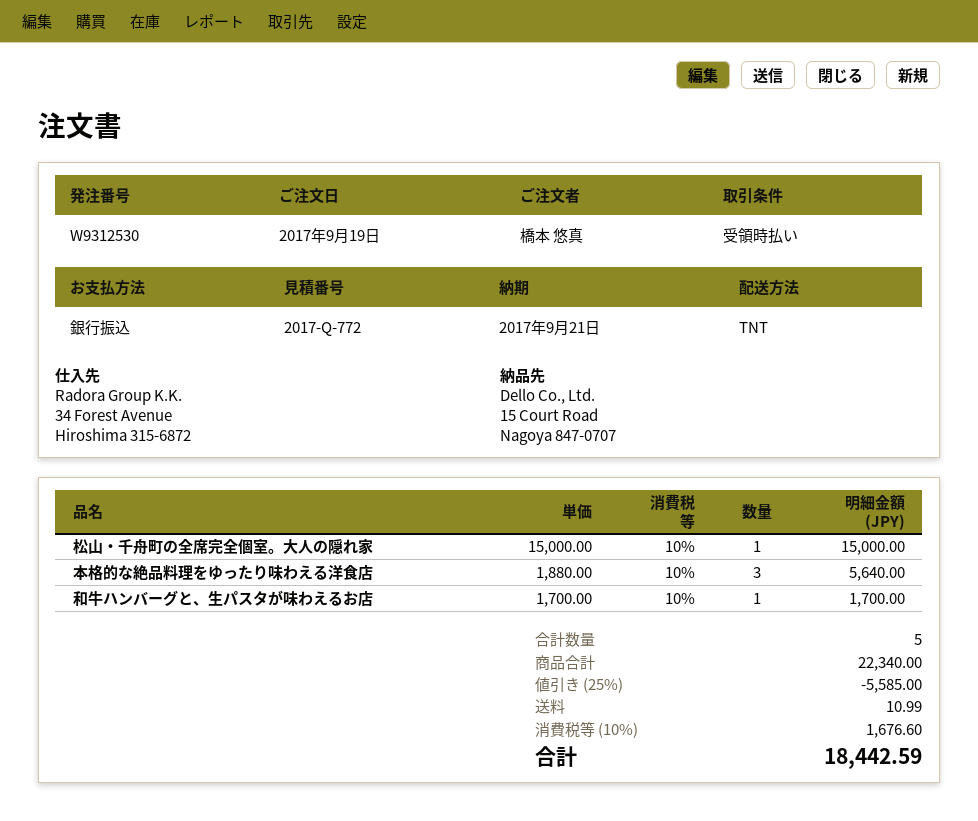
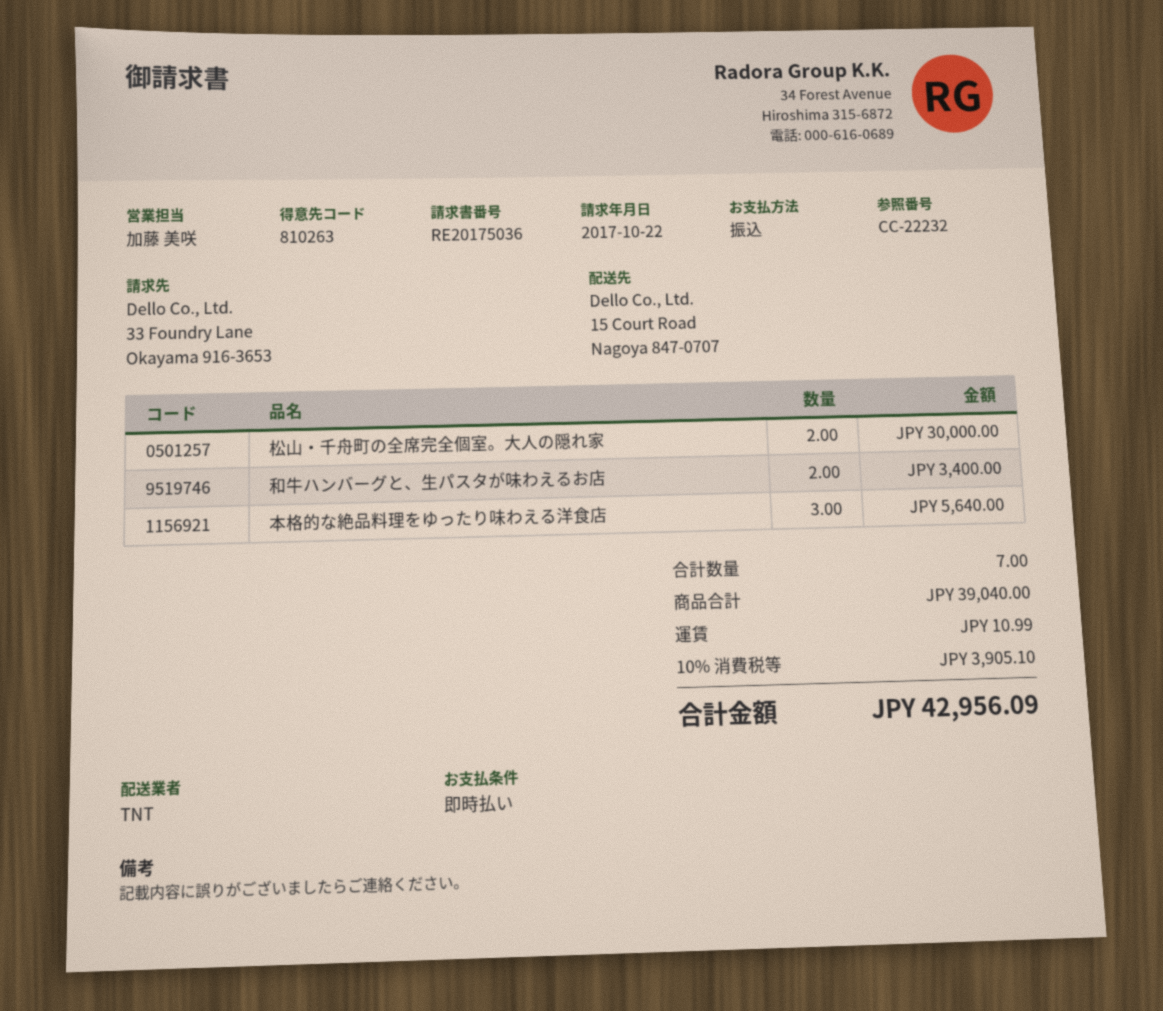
松山・千舟町の全席完全個室。大人の隠れ家: 1 for 15000.00 -> 2 for 30000.00
和牛ハンバーグと、生パスタが味わえるお店: 1 for 1700.00 -> 2 for 3400.00
total quantity: 5 -> 7
subtotal: 22340.00 -> 39040.00
discount: 25% = 5585.00 -> none
tax: 10% = 1676.60 -> 10% = 3905.10
total: 18442.59 -> 42956.09

